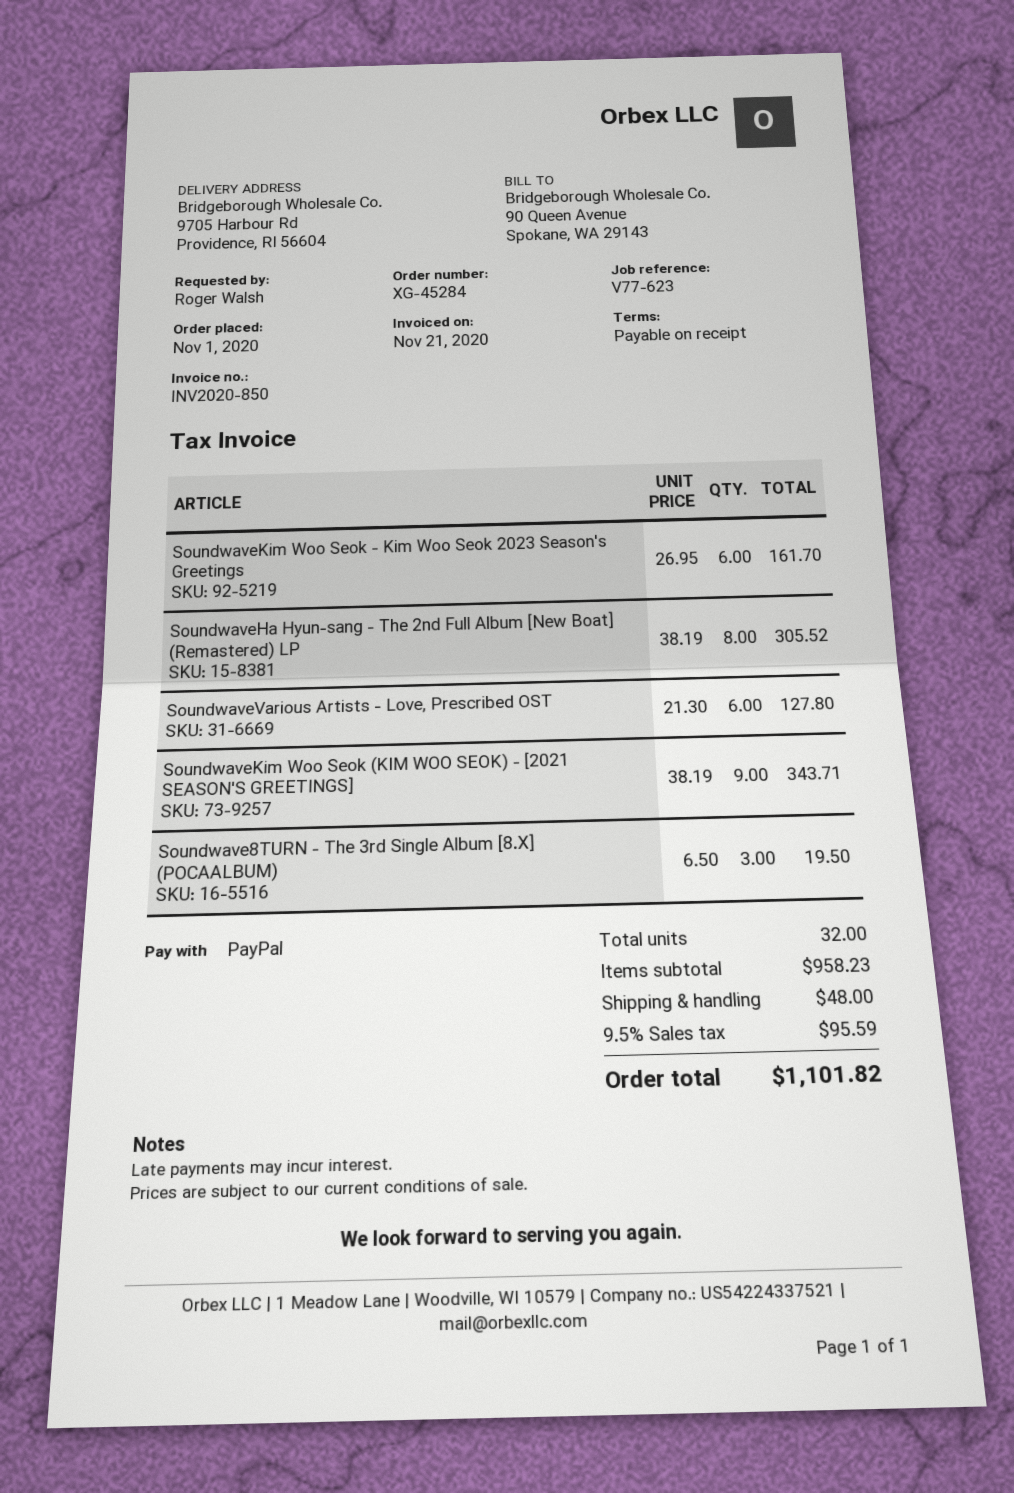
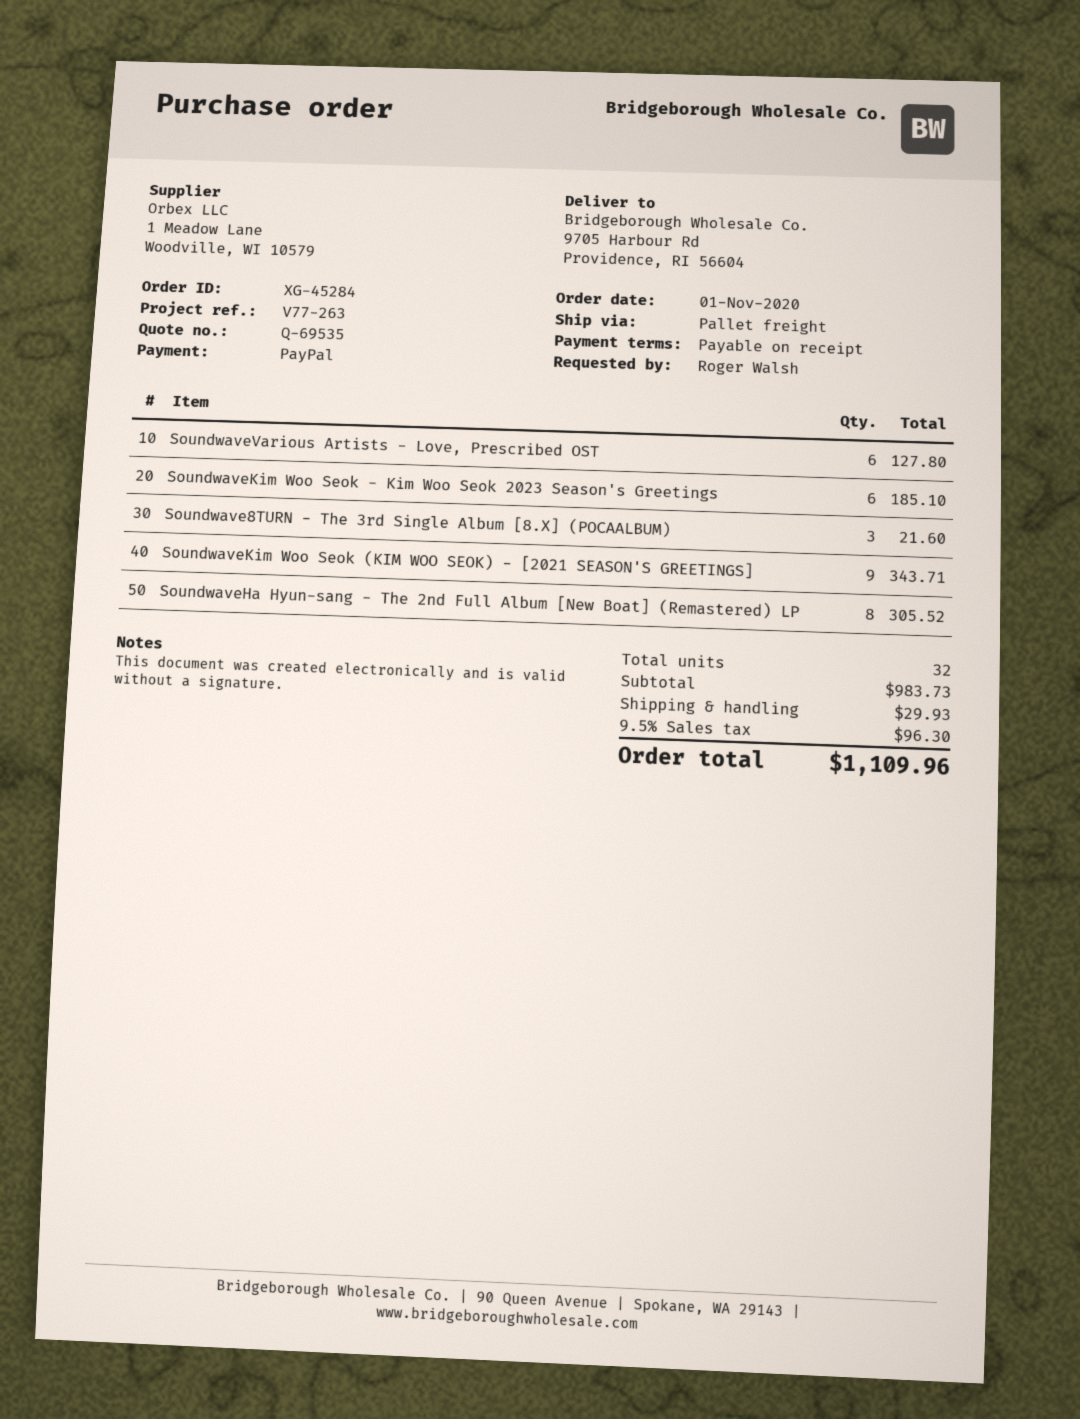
reference: V77-623 -> V77-263
SoundwaveKim Woo Seok - Kim Woo Seok 2023 Season's Greetings: 6 for 161.70 -> 6 for 185.10
Soundwave8TURN - The 3rd Single Album [8.X] (POCAALBUM): 3 for 19.50 -> 3 for 21.60
subtotal: 958.23 -> 983.73
shipping: 48.00 -> 29.93
tax: 9.5% = 95.59 -> 9.5% = 96.30
total: 1101.82 -> 1109.96

